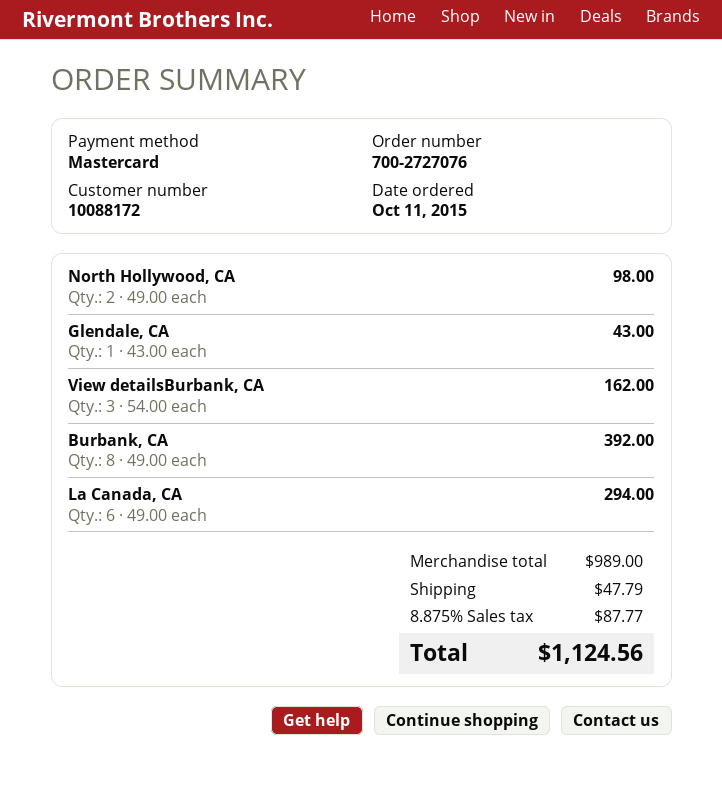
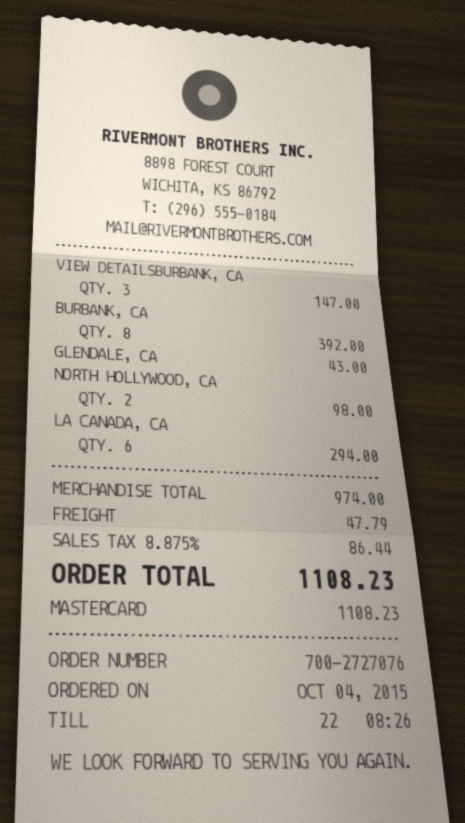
order date: 2015-10-11 -> 2015-10-04
View detailsBurbank, CA: 3 for 162.00 -> 3 for 147.00
subtotal: 989.00 -> 974.00
tax: 8.875% = 87.77 -> 8.875% = 86.44
total: 1124.56 -> 1108.23

